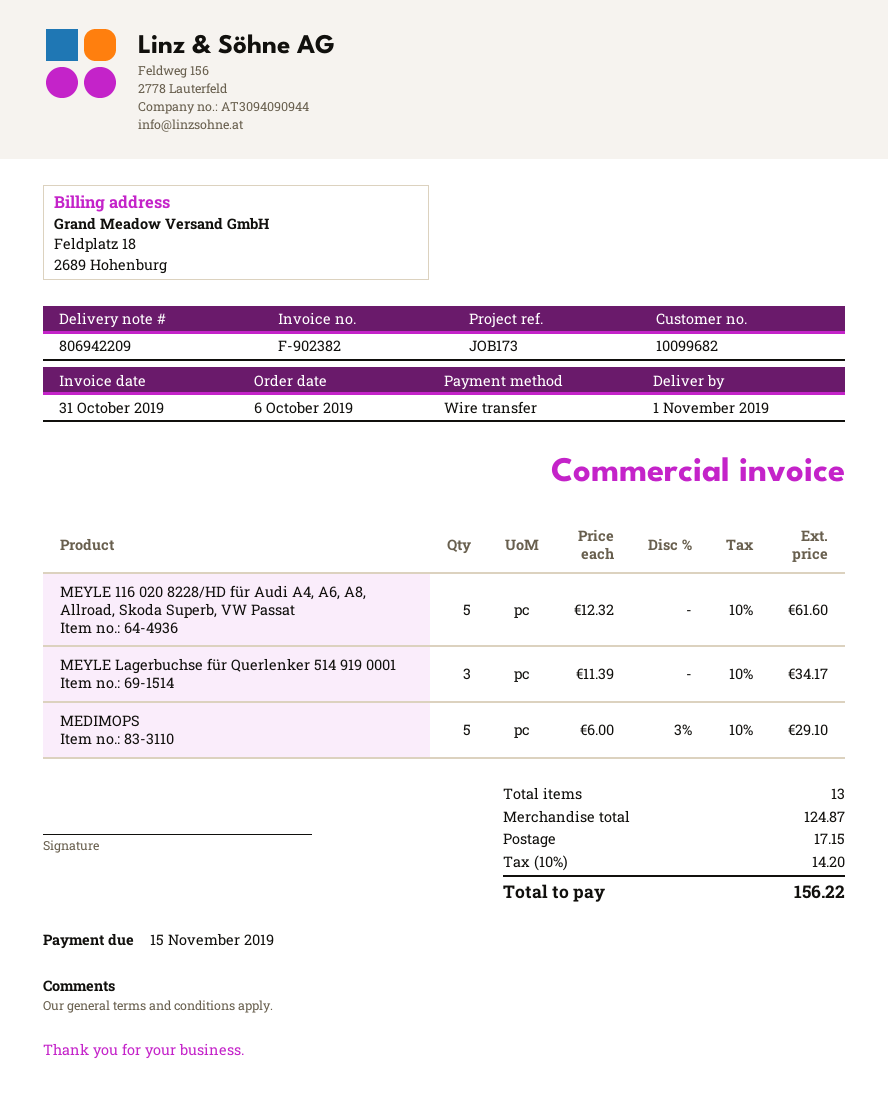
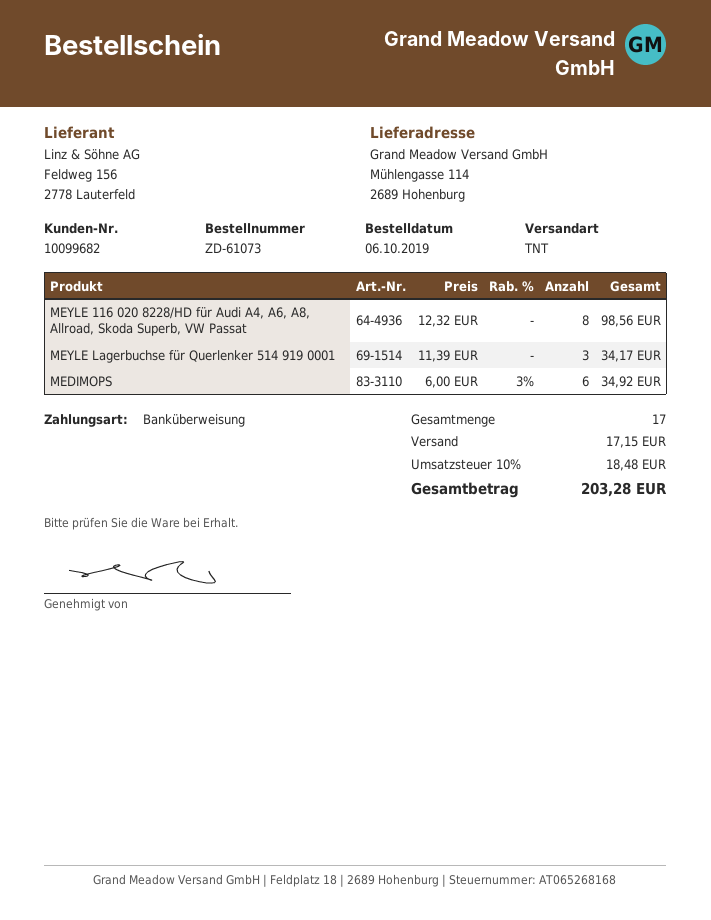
MEYLE 116 020 8228/HD für Audi A4, A6, A8, Allroad, Skoda Superb, VW Passat: 5 x 12.32 = 61.60 -> 8 x 12.32 = 98.56
MEDIMOPS: 5 x 6.00 - 3% = 29.10 -> 6 x 6.00 - 3% = 34.92
total quantity: 13 -> 17
tax: 10% = 14.20 -> 10% = 18.48
total: 156.22 -> 203.28

